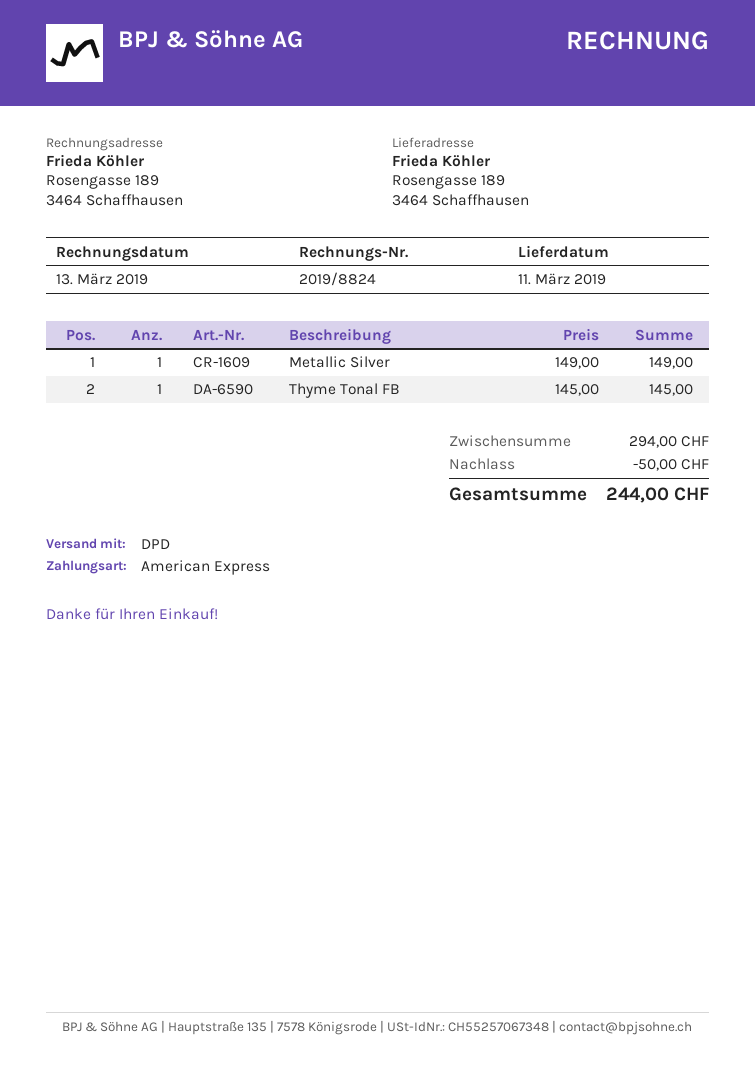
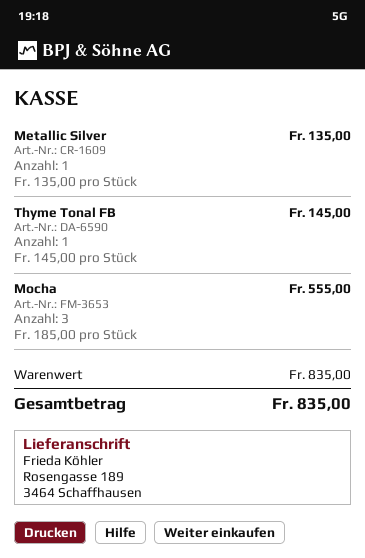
Metallic Silver: 1 x 149.00 = 149.00 -> 1 x 135.00 = 135.00
Mocha: none -> 3 x 185.00 = 555.00
subtotal: 294.00 -> 835.00
discount: 50.00 -> none
total: 244.00 -> 835.00

